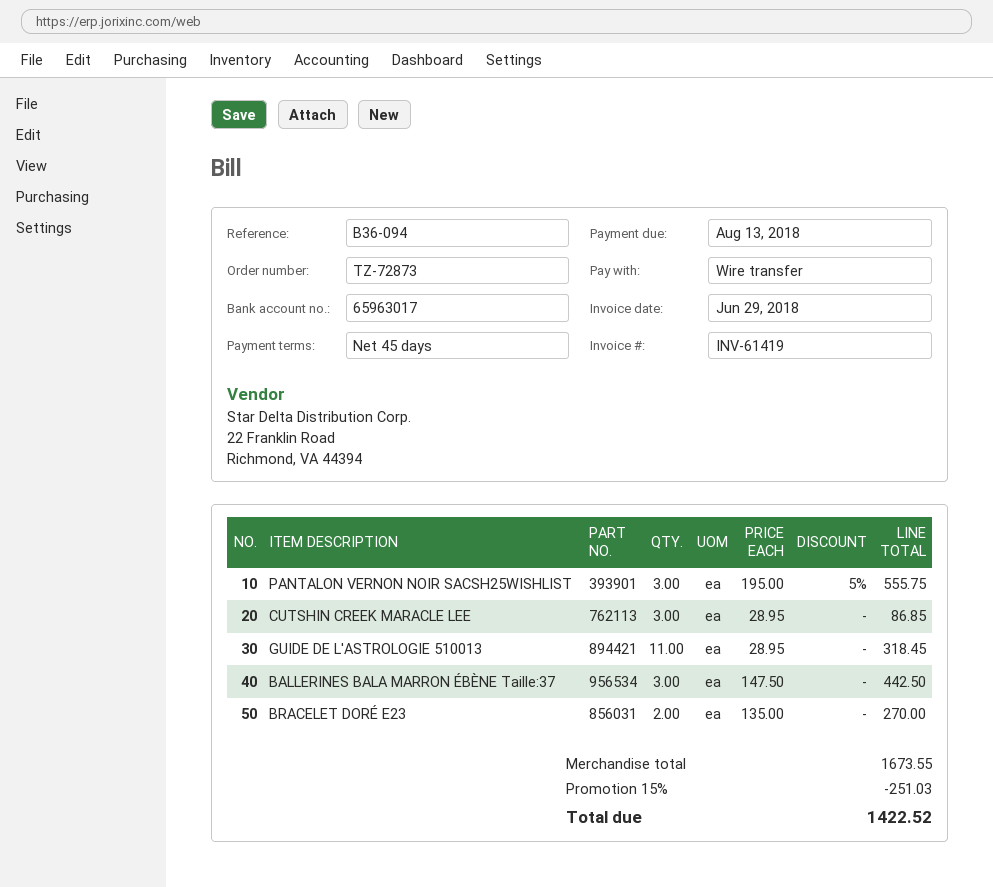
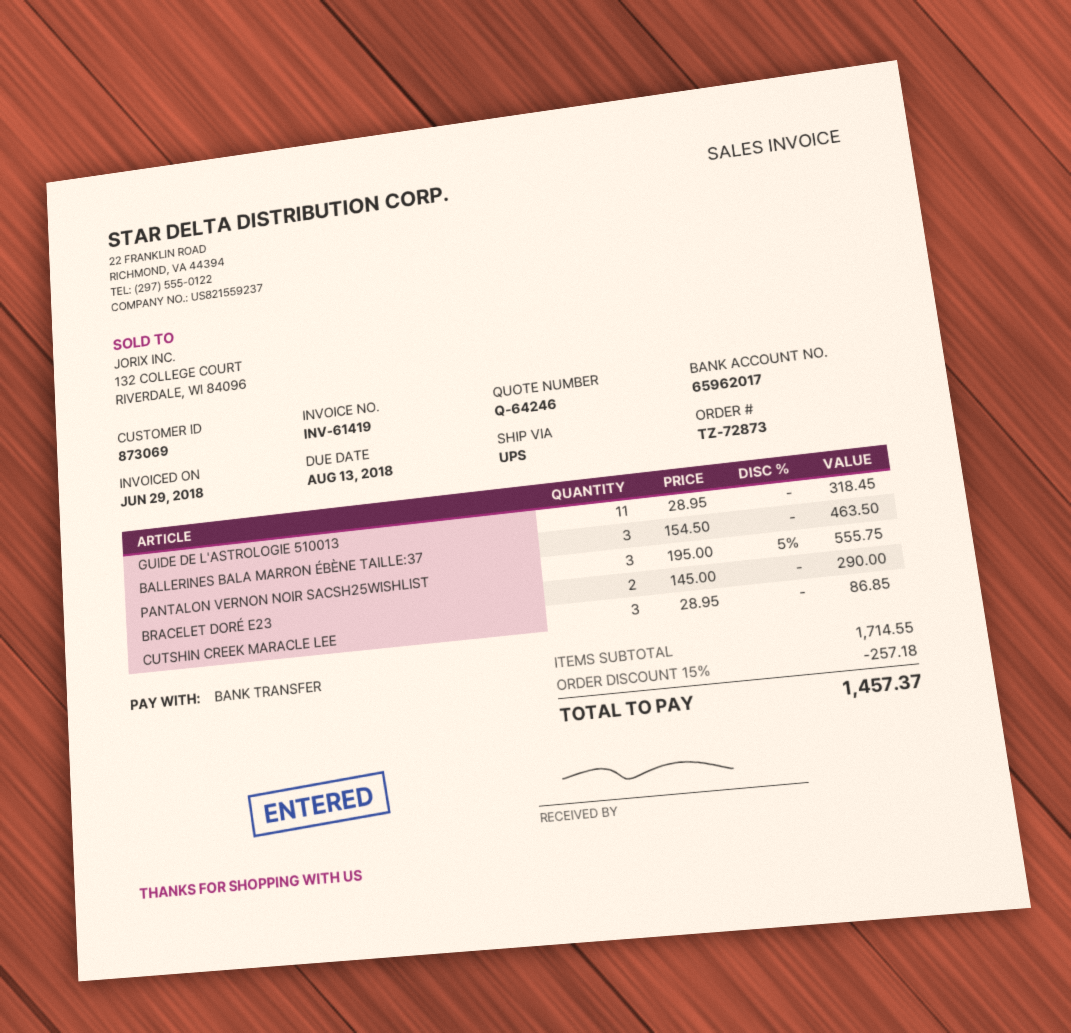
bank account: 65963017 -> 65962017
BALLERINES BALA MARRON ÉBÈNE Taille:37: 3 x 147.50 = 442.50 -> 3 x 154.50 = 463.50
BRACELET DORÉ E23: 2 x 135.00 = 270.00 -> 2 x 145.00 = 290.00
subtotal: 1673.55 -> 1714.55
discount: 15% = 251.03 -> 15% = 257.18
total: 1422.52 -> 1457.37

